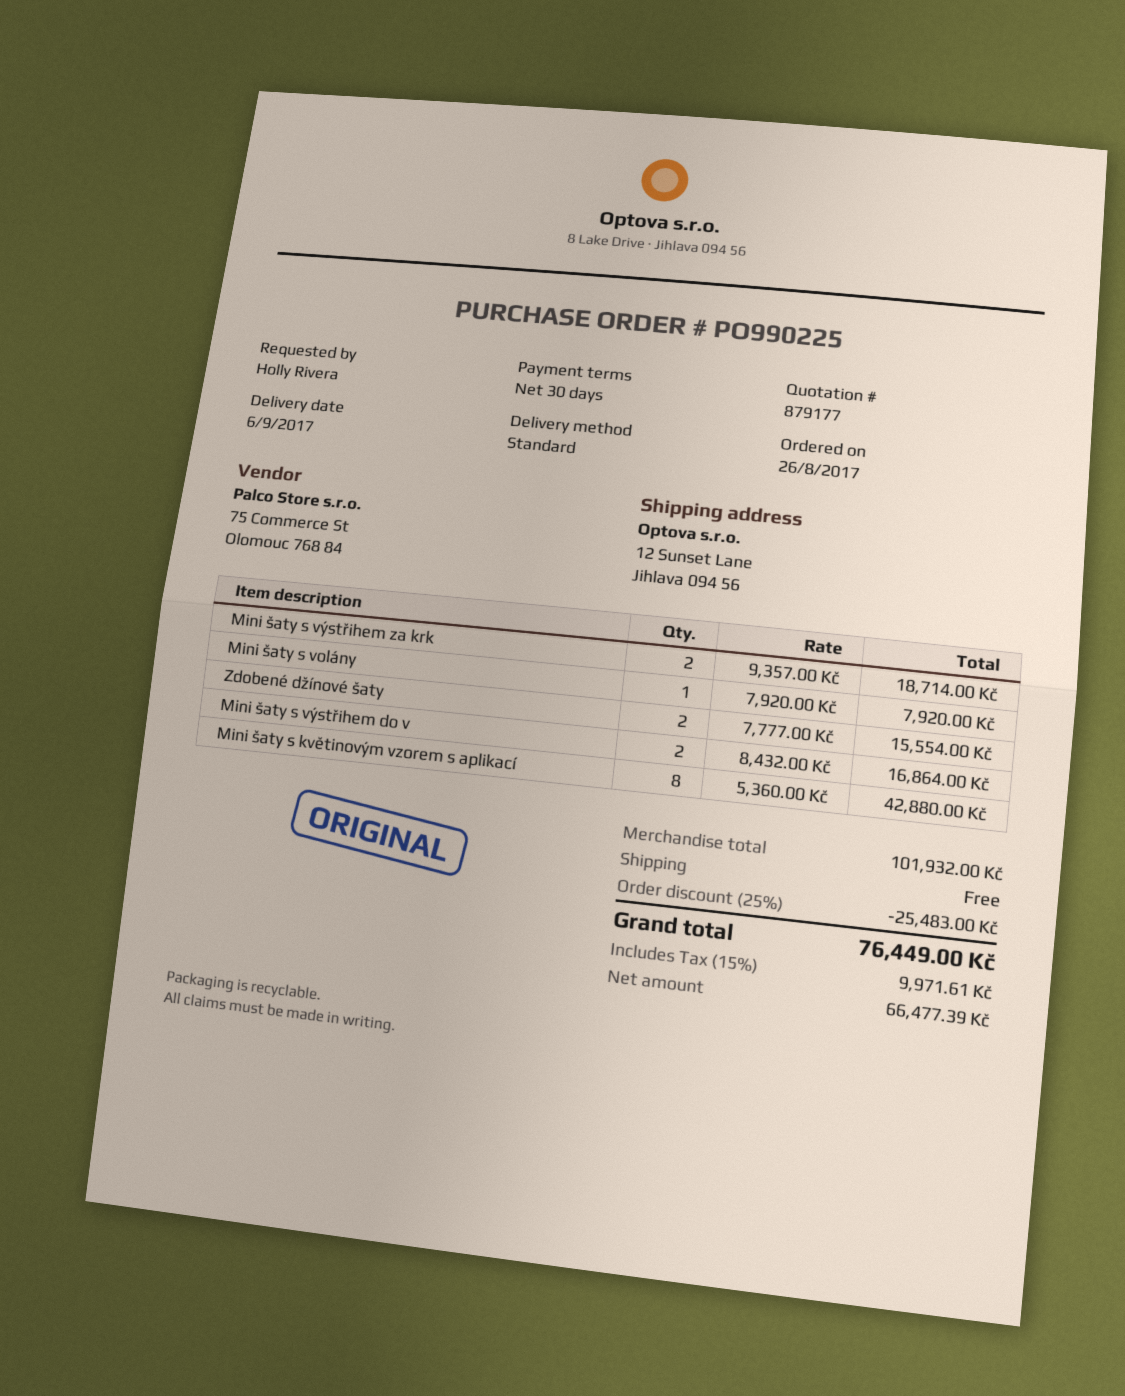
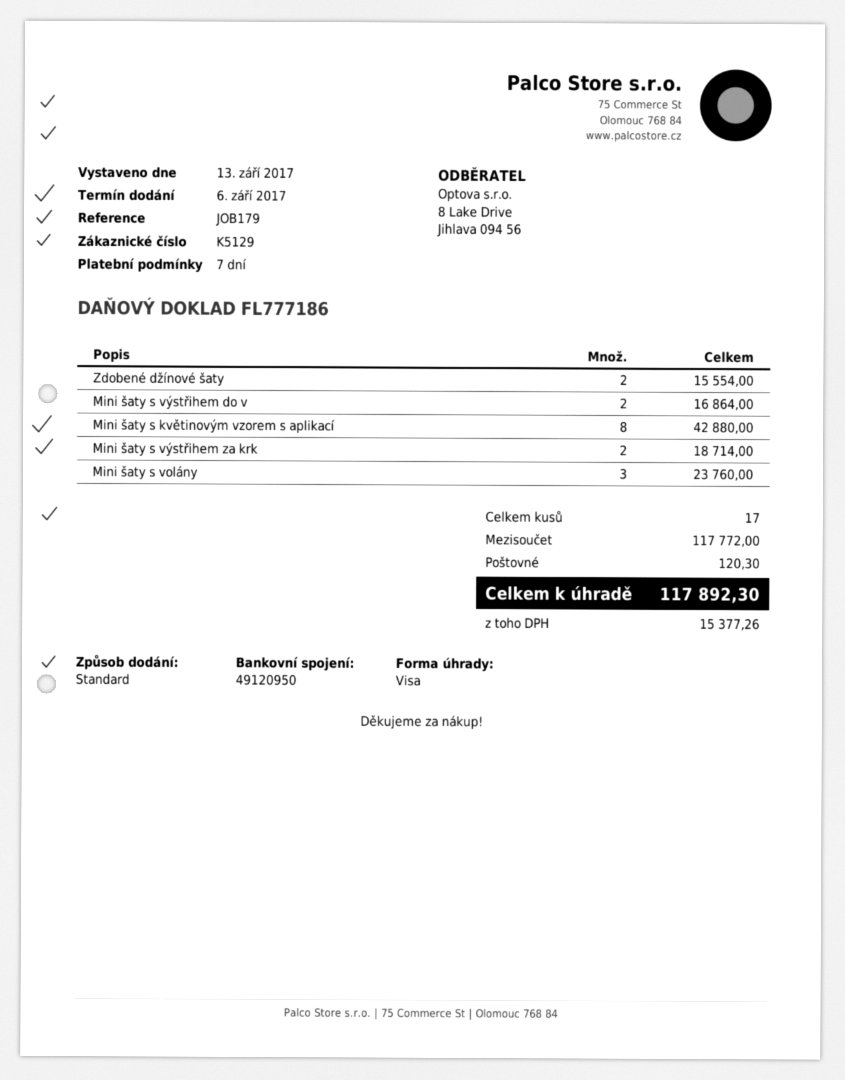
payment terms: 30 days -> 7 days
Mini šaty s volány: 1 for 7920.00 -> 3 for 23760.00
subtotal: 101932.00 -> 117772.00
discount: 25% = 25483.00 -> none
shipping: 0.00 -> 120.30
tax: 9971.61 -> 15377.26
total: 76449.00 -> 117892.30

